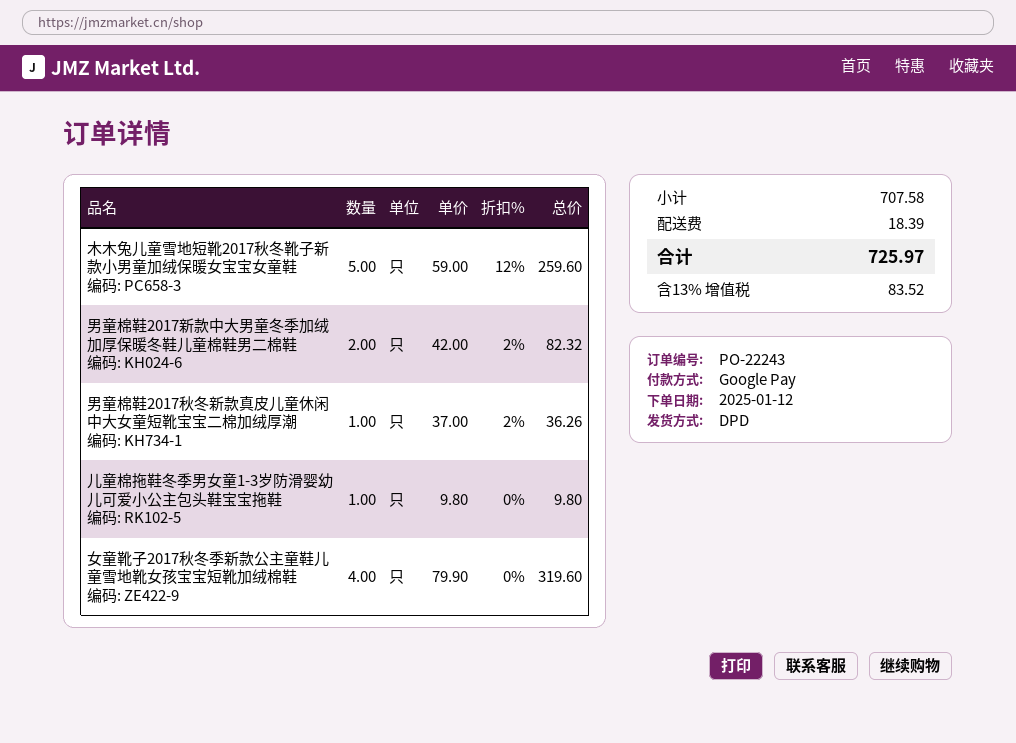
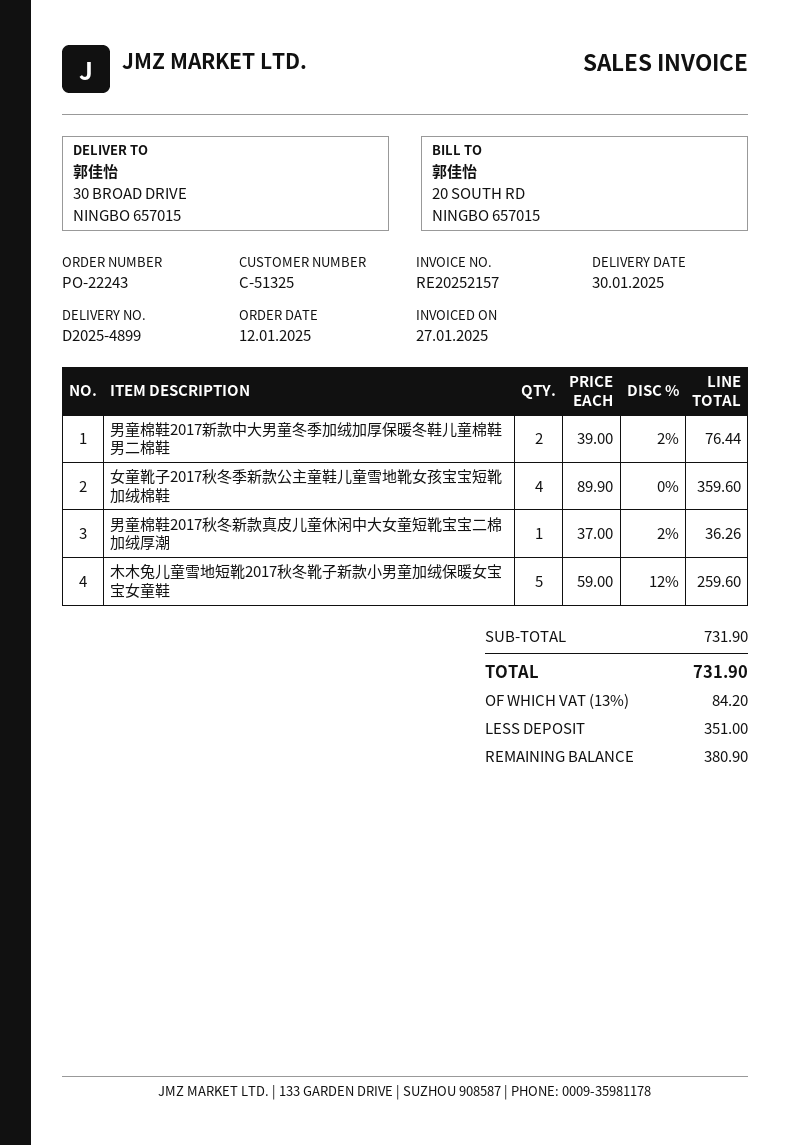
男童棉鞋2017新款中大男童冬季加绒加厚保暖冬鞋儿童棉鞋男二棉鞋: 2 x 42.00 - 2% = 82.32 -> 2 x 39.00 - 2% = 76.44
儿童棉拖鞋冬季男女童1-3岁防滑婴幼儿可爱小公主包头鞋宝宝拖鞋: 1 x 9.80 = 9.80 -> none
女童靴子2017秋冬季新款公主童鞋儿童雪地靴女孩宝宝短靴加绒棉鞋: 4 x 79.90 = 319.60 -> 4 x 89.90 = 359.60
subtotal: 707.58 -> 731.90
shipping: 18.39 -> none
tax: 13% = 83.52 -> 13% = 84.20
total: 725.97 -> 731.90

